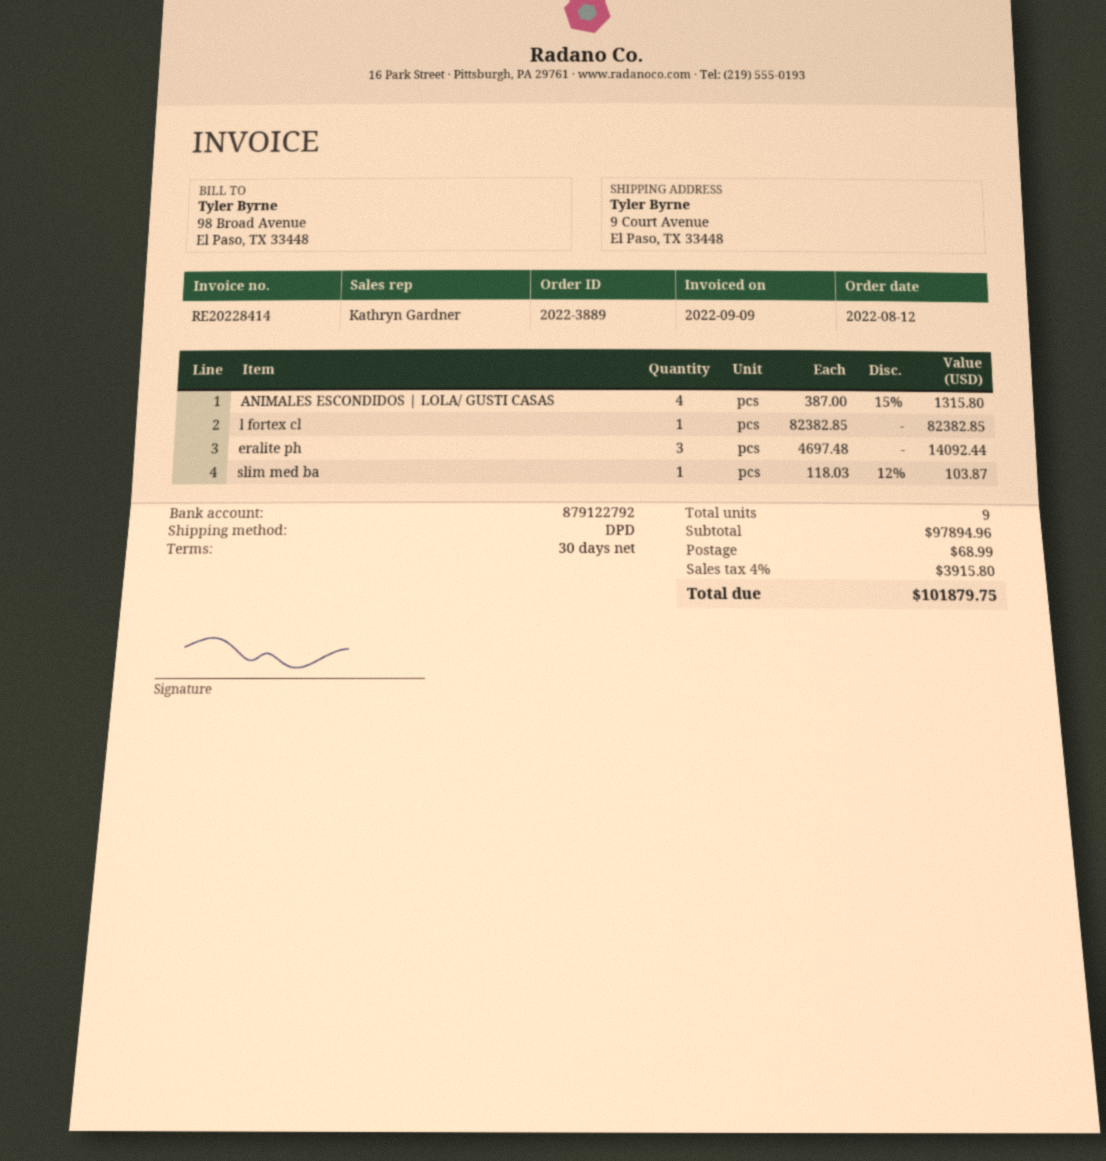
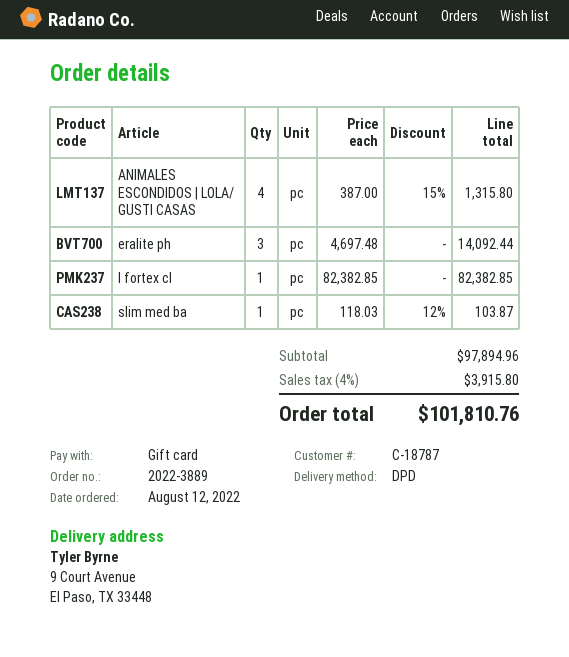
shipping: 68.99 -> none
total: 101879.75 -> 101810.76

